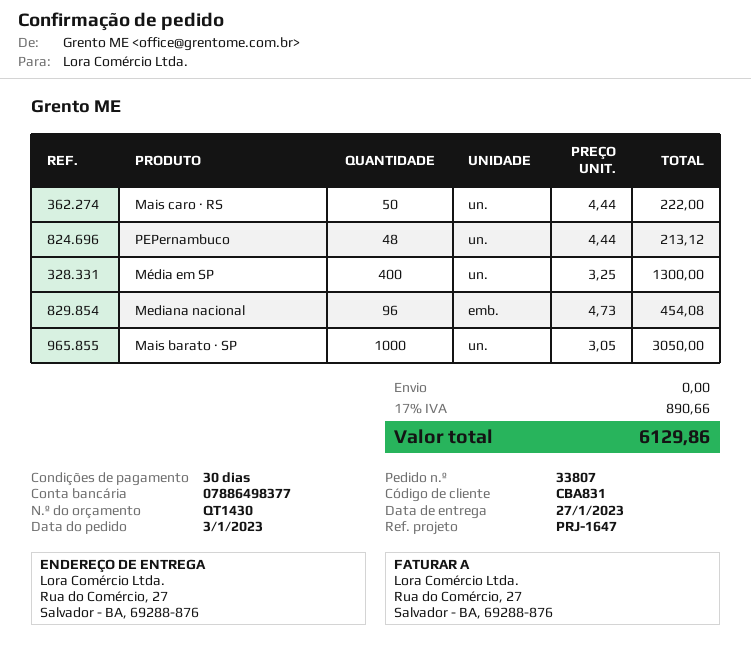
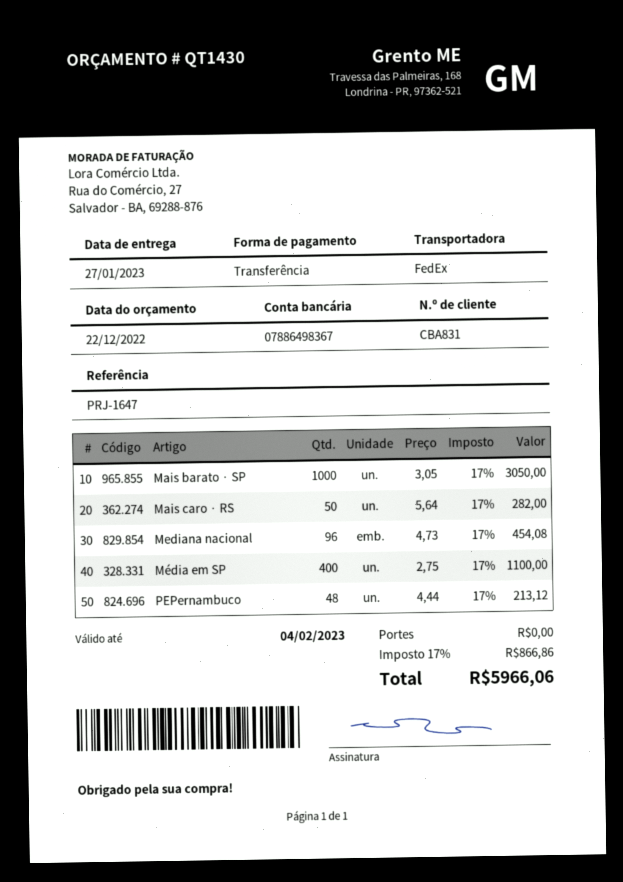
bank account: 07886498377 -> 07886498367
Mais caro · RS: 50 x 4.44 = 222.00 -> 50 x 5.64 = 282.00
Média em SP: 400 x 3.25 = 1300.00 -> 400 x 2.75 = 1100.00
tax: 17% = 890.66 -> 17% = 866.86
total: 6129.86 -> 5966.06

